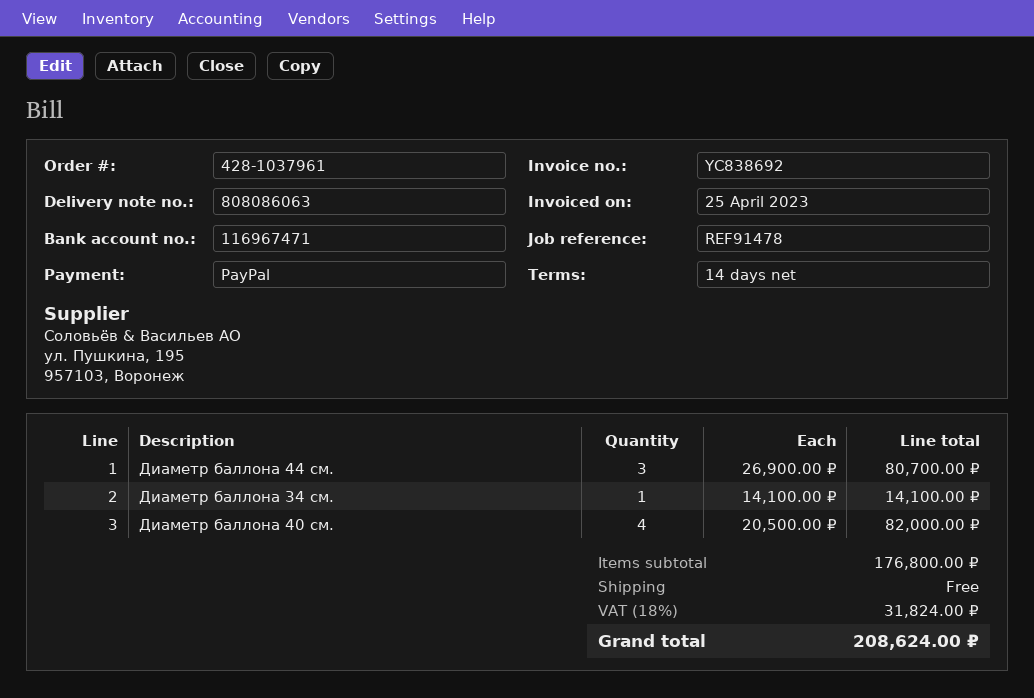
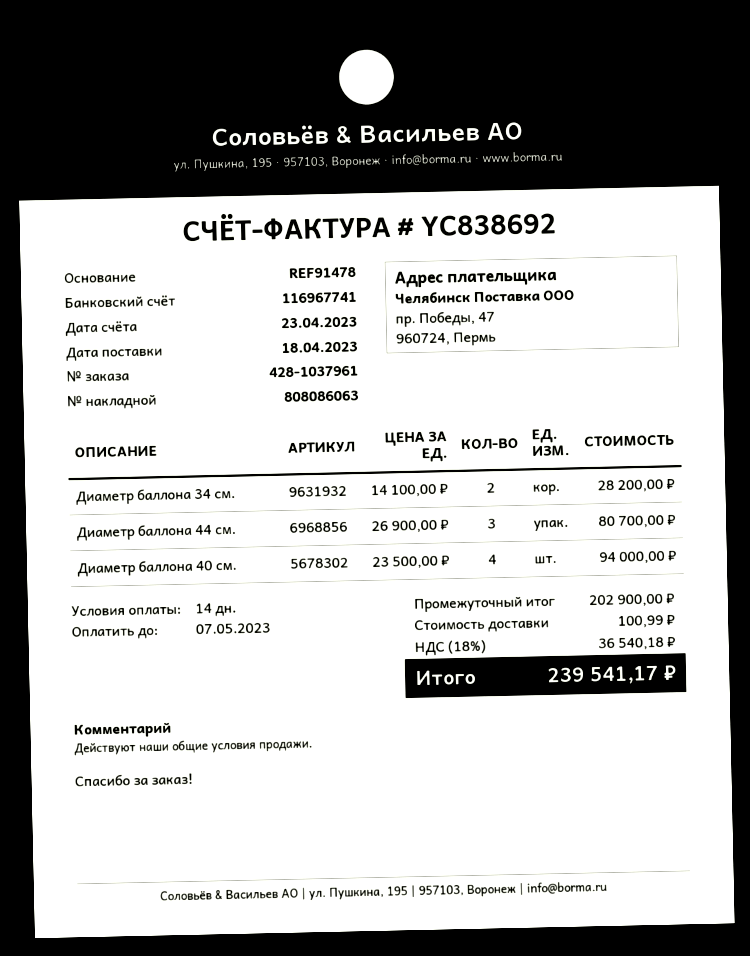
invoice date: 2023-04-25 -> 2023-04-23
bank account: 116967471 -> 116967741
Диаметр баллона 34 см.: 1 x 14100.00 = 14100.00 -> 2 x 14100.00 = 28200.00
Диаметр баллона 40 см.: 4 x 20500.00 = 82000.00 -> 4 x 23500.00 = 94000.00
subtotal: 176800.00 -> 202900.00
shipping: 0.00 -> 100.99
tax: 18% = 31824.00 -> 18% = 36540.18
total: 208624.00 -> 239541.17

